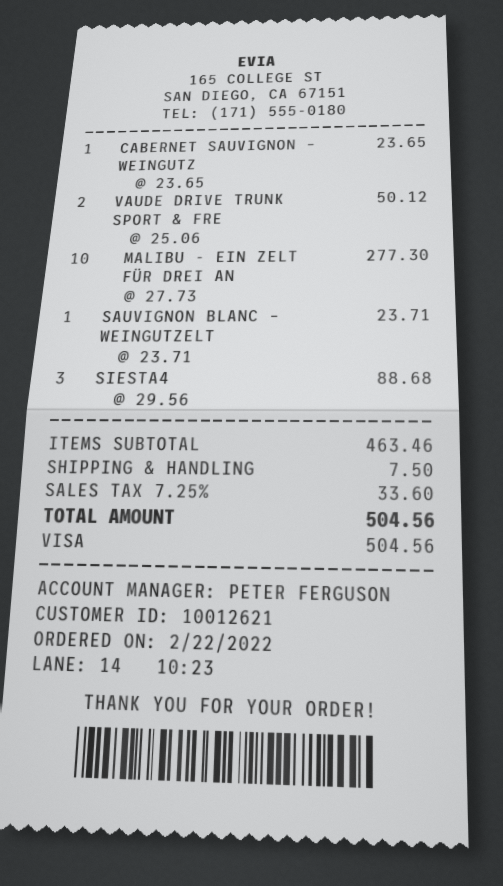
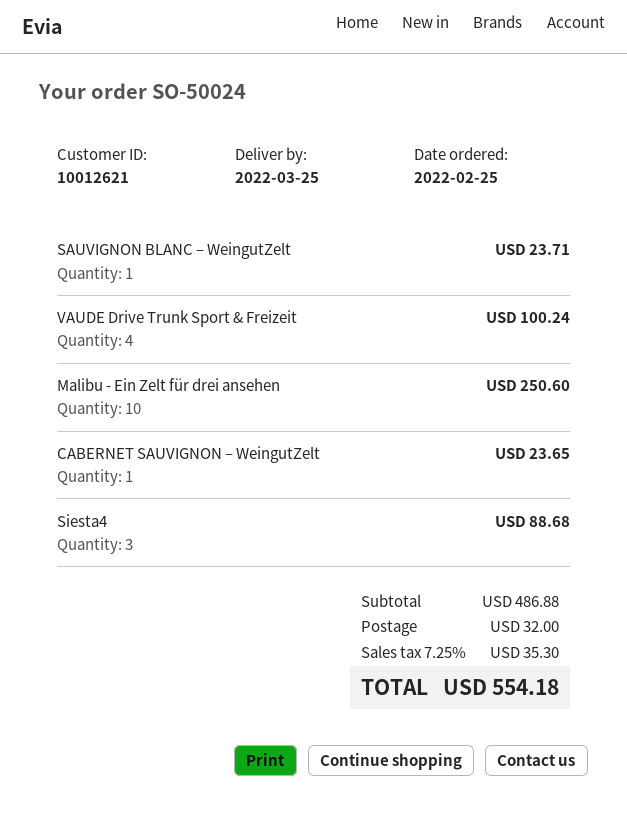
order date: 2022-02-22 -> 2022-02-25
VAUDE DRIVE TRUNK SPORT & FRE: 2 for 50.12 -> 4 for 100.24
MALIBU - EIN ZELT FÜR DREI AN: 10 for 277.30 -> 10 for 250.60
subtotal: 463.46 -> 486.88
shipping: 7.50 -> 32.00
tax: 7.25% = 33.60 -> 7.25% = 35.30
total: 504.56 -> 554.18

